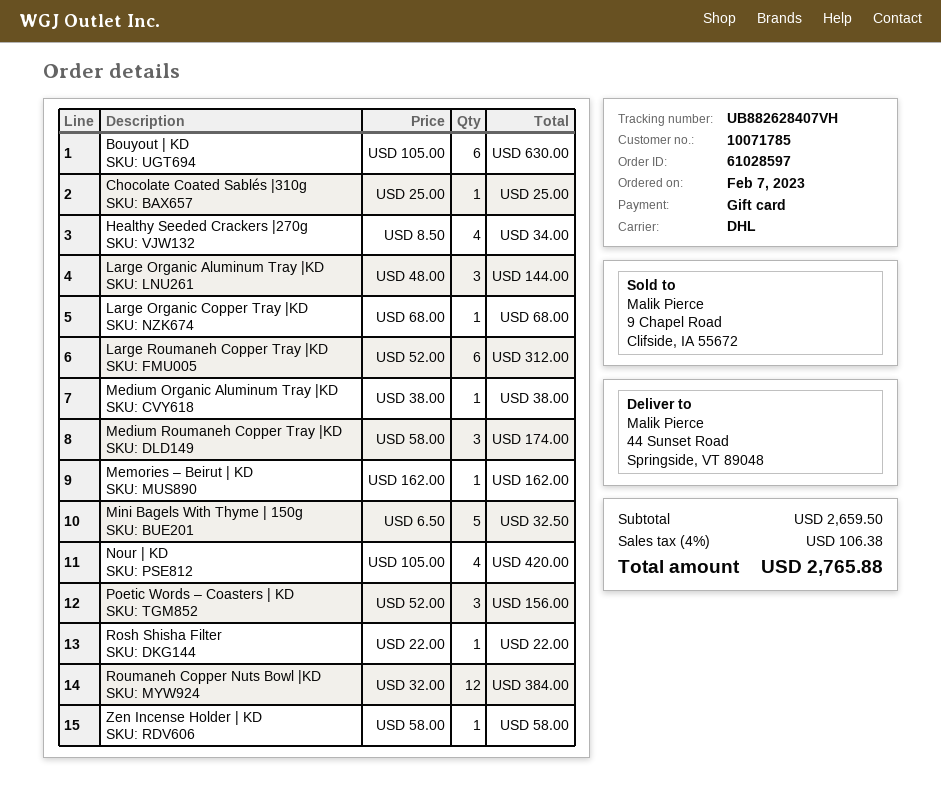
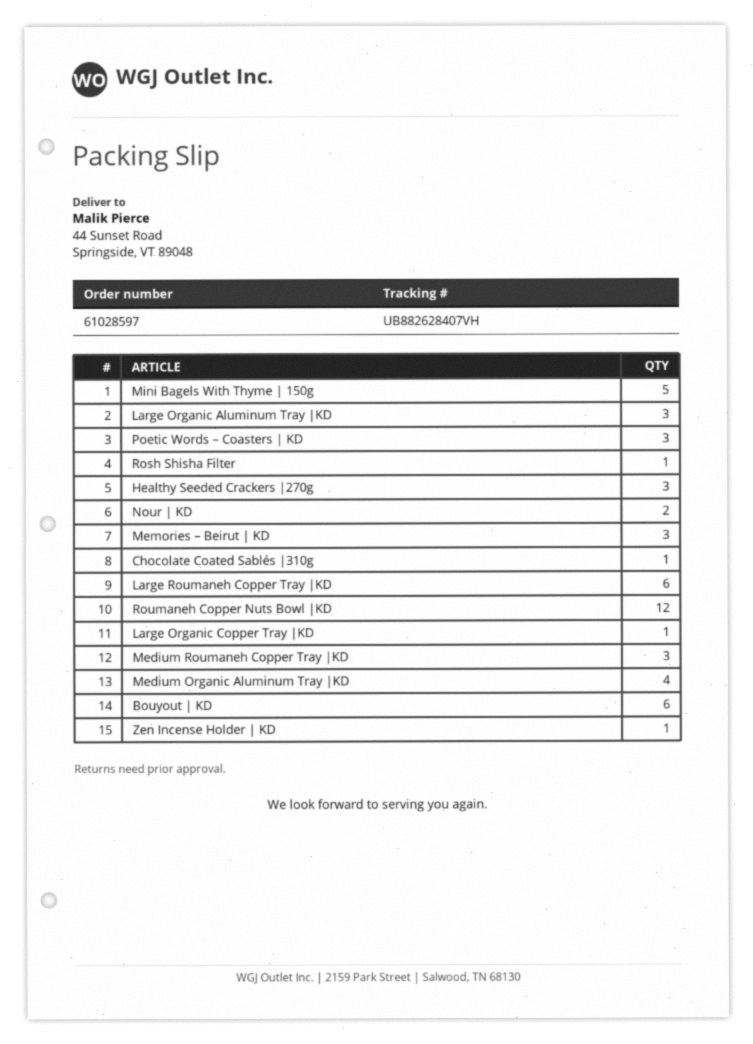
Healthy Seeded Crackers |270g: 4 -> 3
Medium Organic Aluminum Tray |KD: 1 -> 4
Memories – Beirut | KD: 1 -> 3
Nour | KD: 4 -> 2

